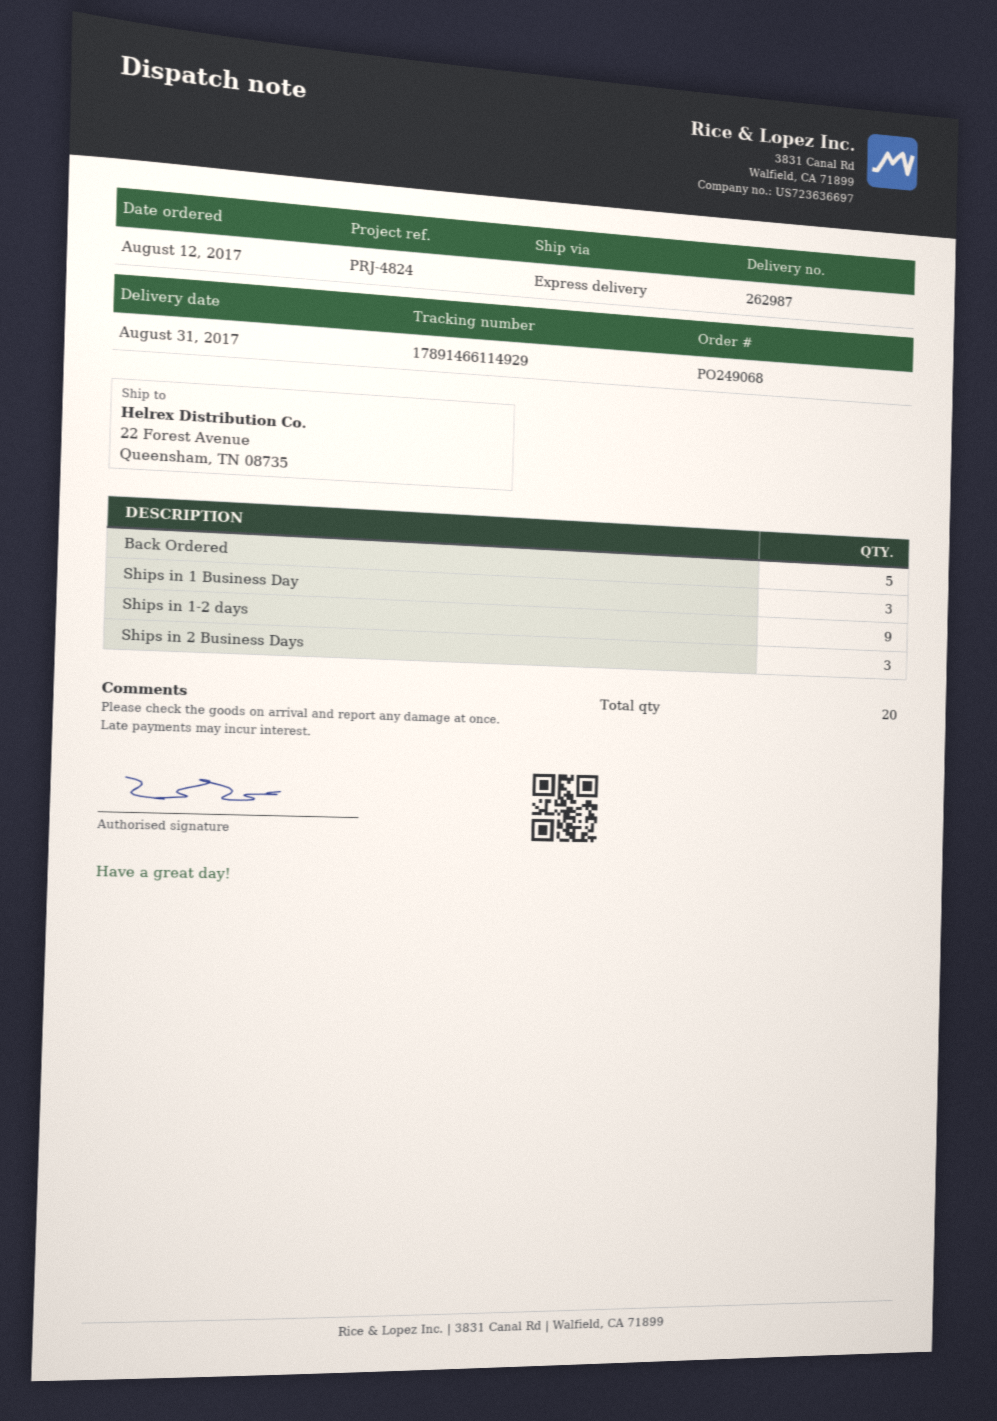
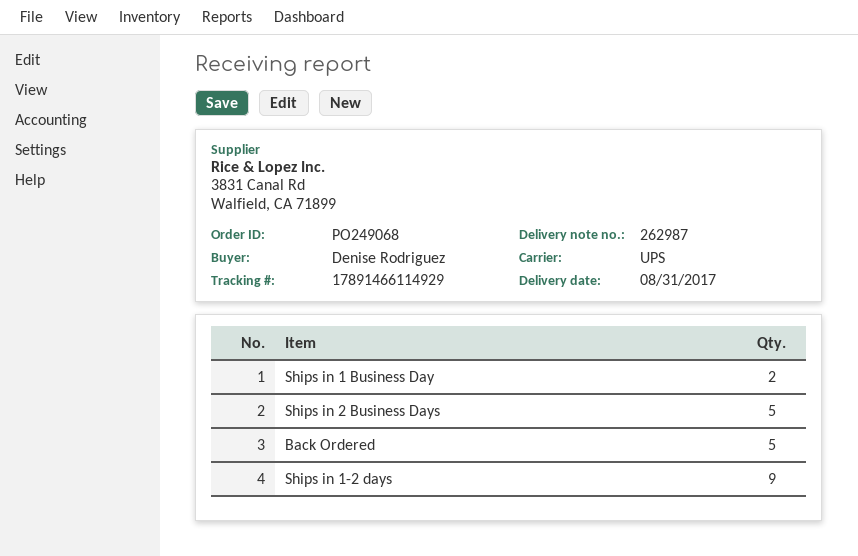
shipping method: express -> UPS
Ships in 1 Business Day: 3 -> 2
Ships in 2 Business Days: 3 -> 5

